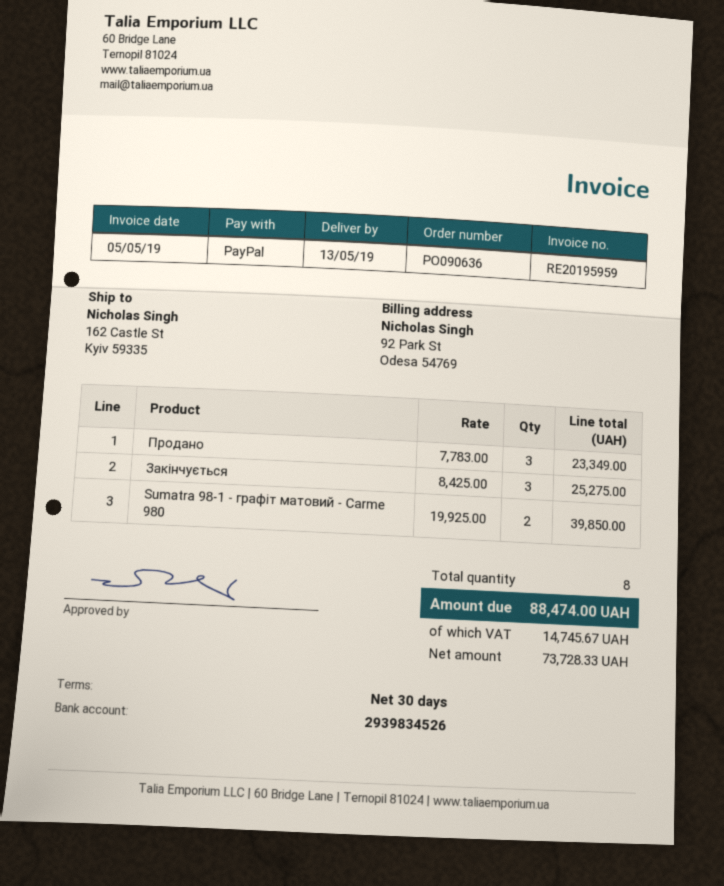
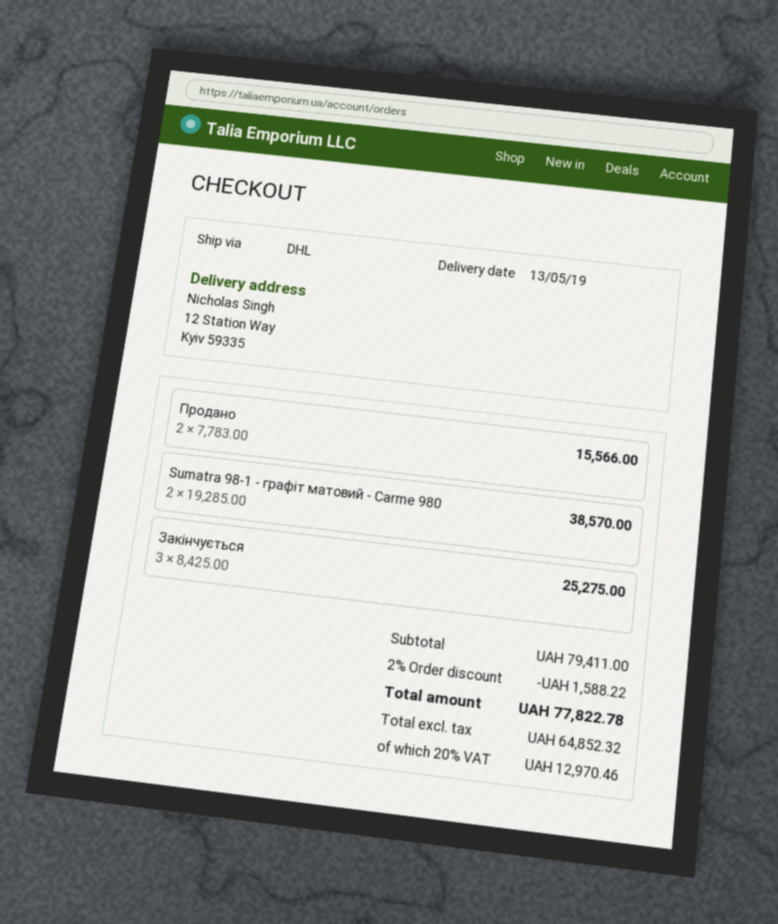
ship to: 162 Castle St, Kyiv 59335 -> 12 Station Way, Kyiv 59335
Продано: 3 x 7783.00 = 23349.00 -> 2 x 7783.00 = 15566.00
Sumatra 98-1 - графіт матовий - Carme 980: 2 x 19925.00 = 39850.00 -> 2 x 19285.00 = 38570.00
discount: none -> 2% = 1588.22
net: 73728.33 -> 64852.32
tax: 14745.67 -> 12970.46
total: 88474.00 -> 77822.78

